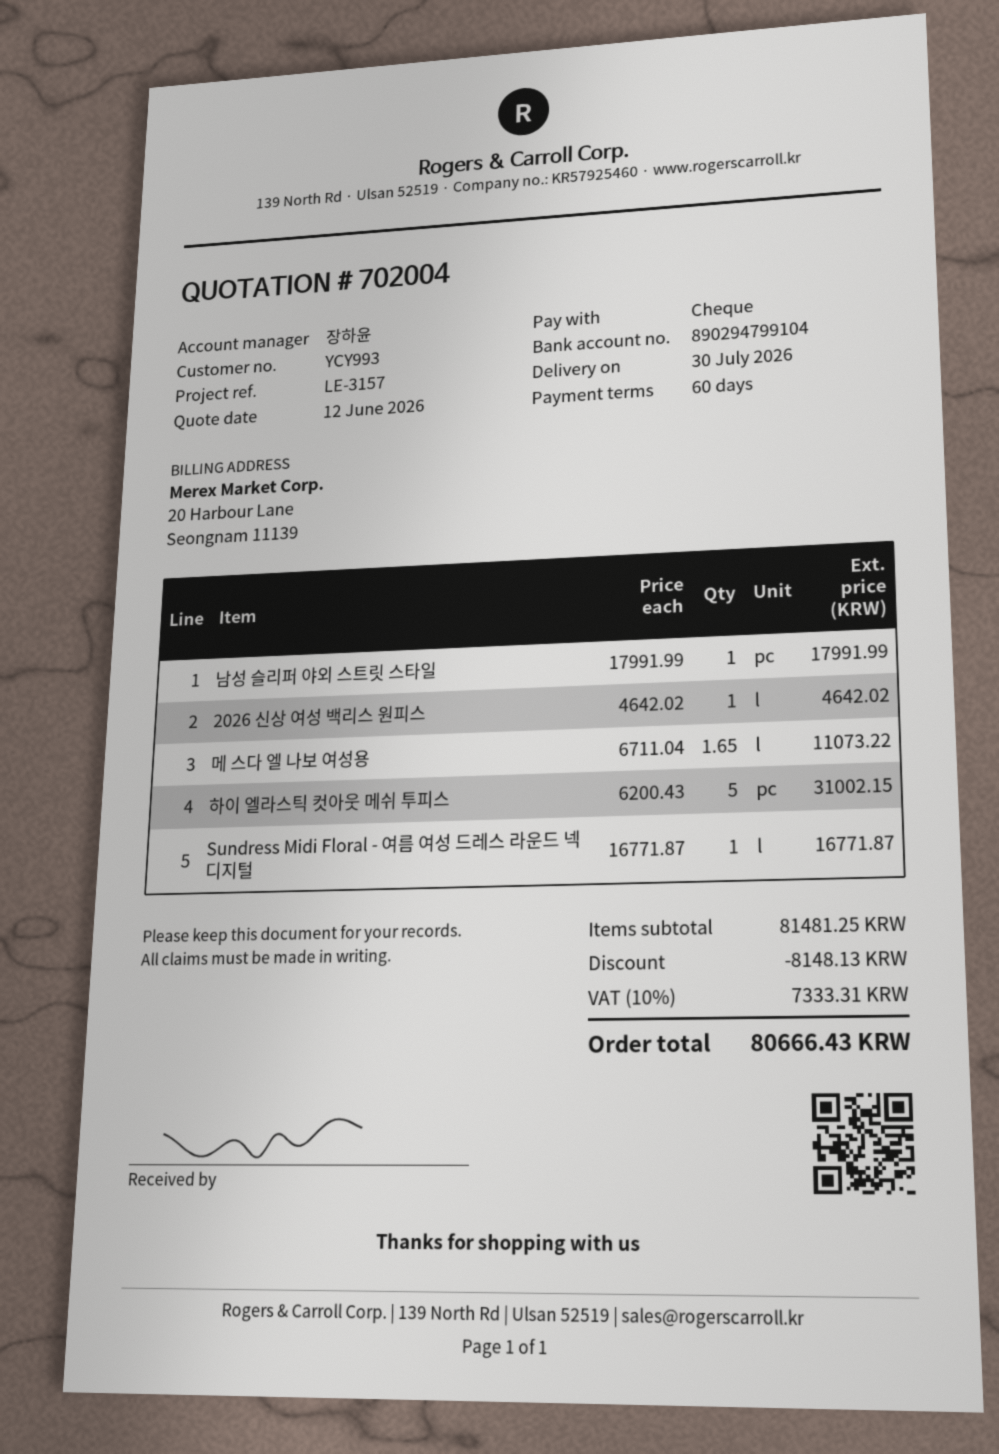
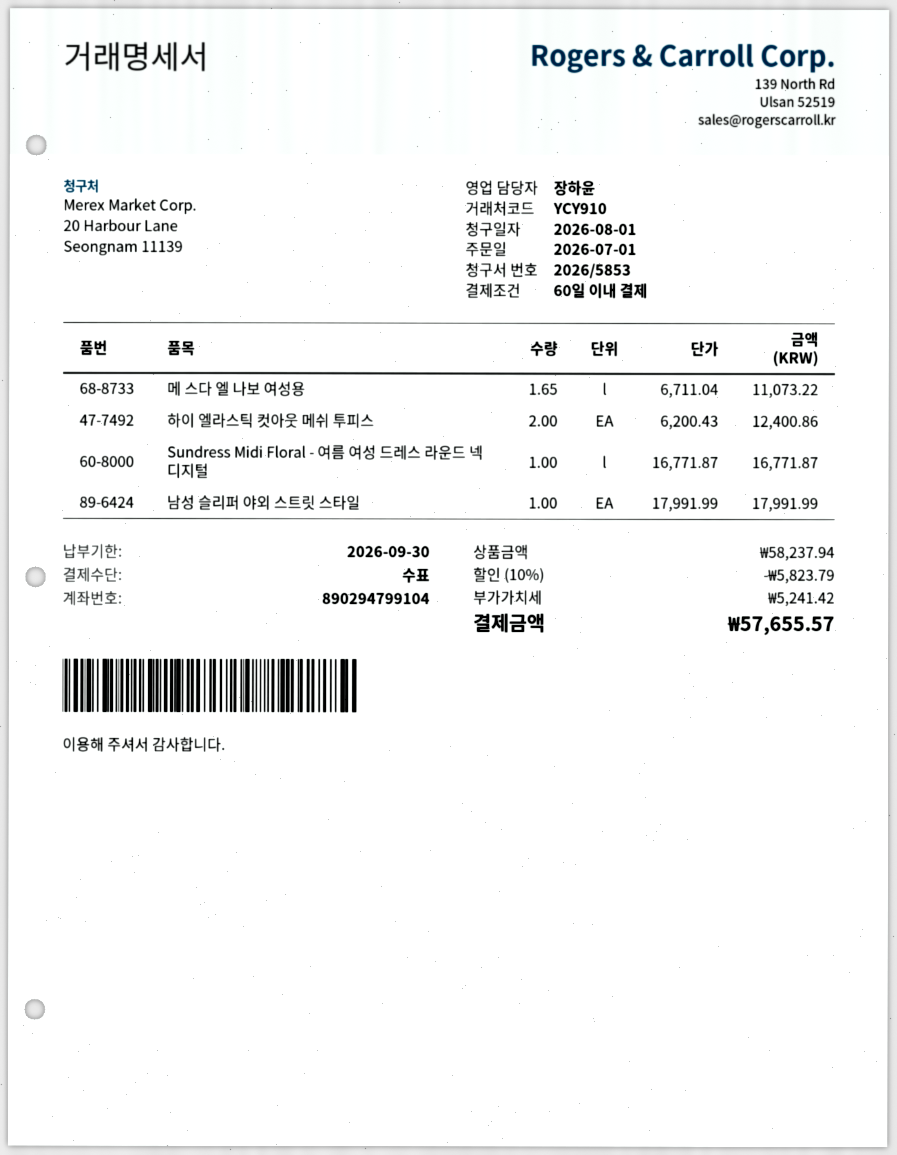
customer number: YCY993 -> YCY910
2026 신상 여성 백리스 원피스: 1 x 4642.02 = 4642.02 -> none
하이 엘라스틱 컷아웃 메쉬 투피스: 5 x 6200.43 = 31002.15 -> 2 x 6200.43 = 12400.86
subtotal: 81481.25 -> 58237.94
discount: 8148.13 -> 5823.79
tax: 7333.31 -> 5241.42
total: 80666.43 -> 57655.57

